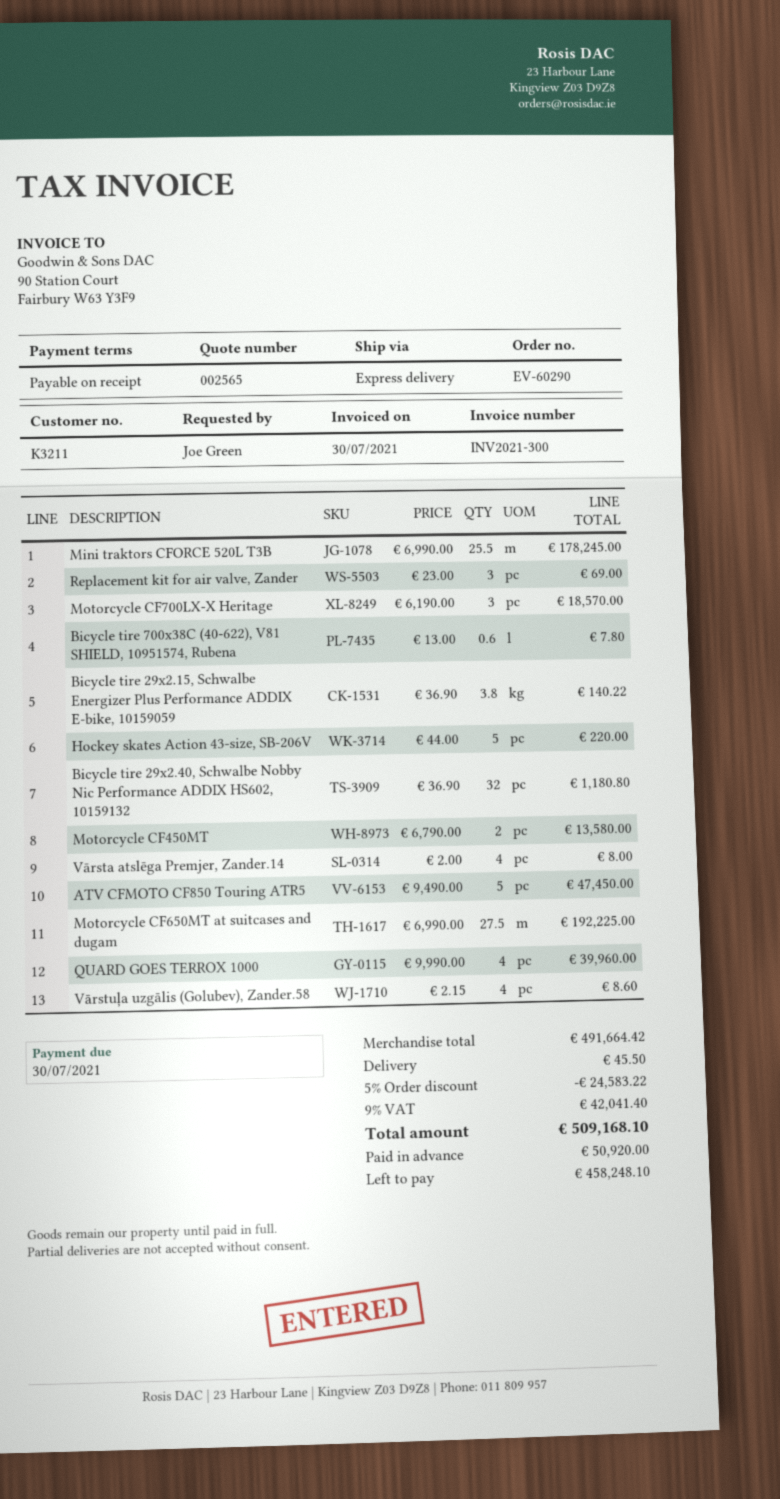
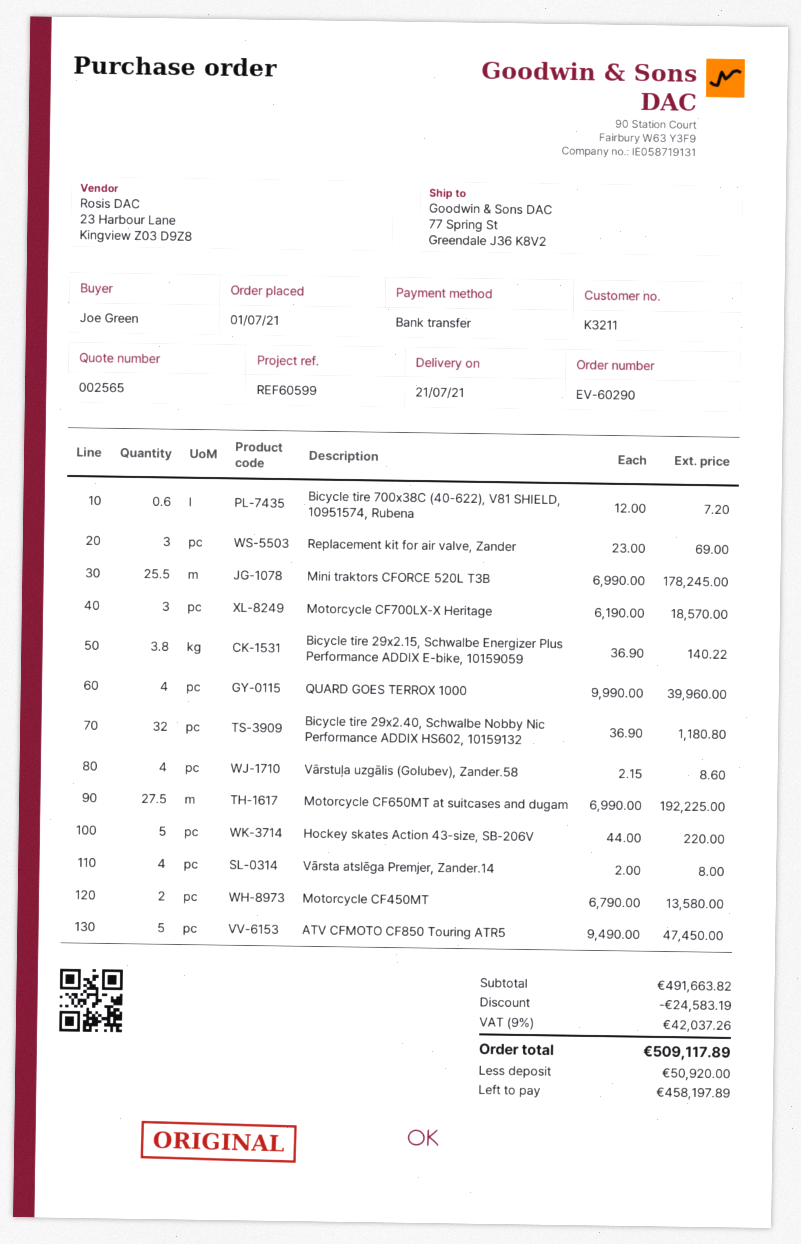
Bicycle tire 700x38C (40-622), V81 SHIELD, 10951574, Rubena: 0.6 x 13.00 = 7.80 -> 0.6 x 12.00 = 7.20
subtotal: 491664.42 -> 491663.82
discount: 24583.22 -> 24583.19
shipping: 45.50 -> none
tax: 9% = 42041.40 -> 9% = 42037.26
total: 509168.10 -> 509117.89
balance: 458248.10 -> 458197.89

